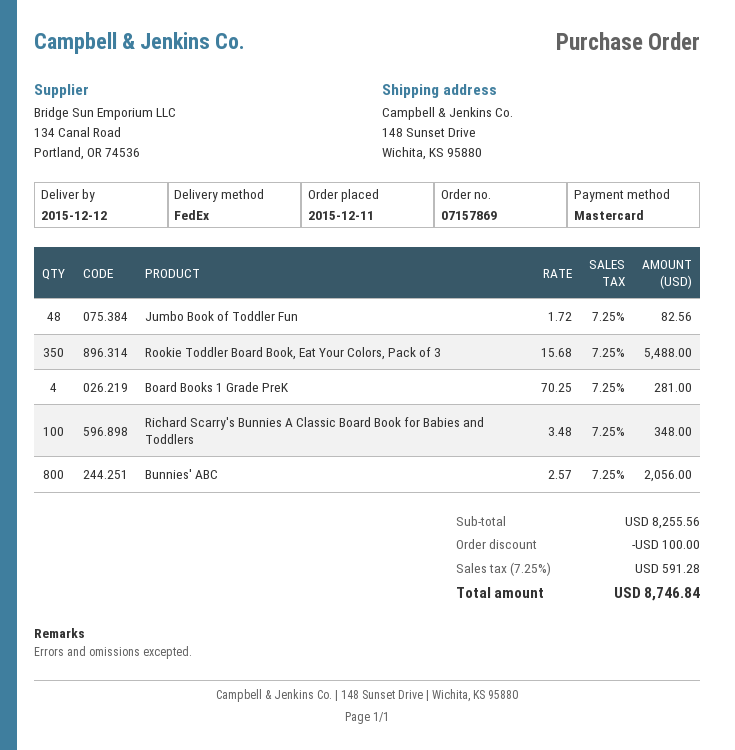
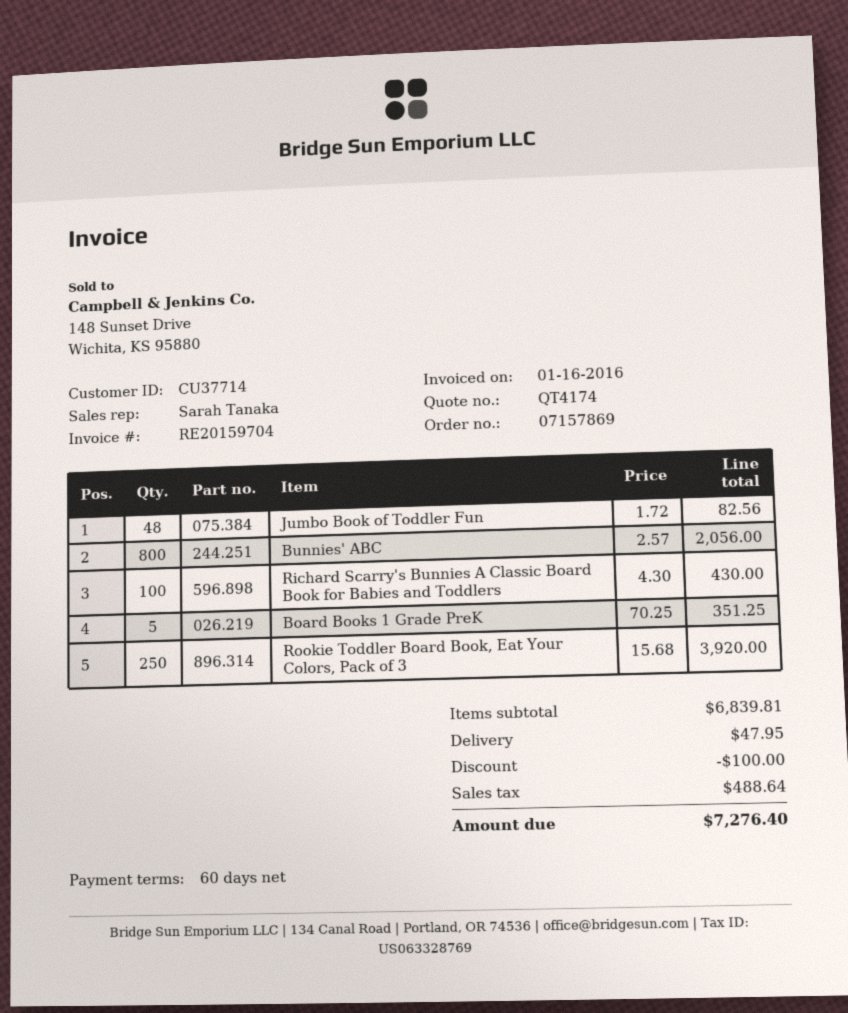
Rookie Toddler Board Book, Eat Your Colors, Pack of 3: 350 x 15.68 = 5488.00 -> 250 x 15.68 = 3920.00
Board Books 1 Grade PreK: 4 x 70.25 = 281.00 -> 5 x 70.25 = 351.25
Richard Scarry's Bunnies A Classic Board Book for Babies and Toddlers: 100 x 3.48 = 348.00 -> 100 x 4.30 = 430.00
subtotal: 8255.56 -> 6839.81
shipping: none -> 47.95
tax: 591.28 -> 488.64
total: 8746.84 -> 7276.40

